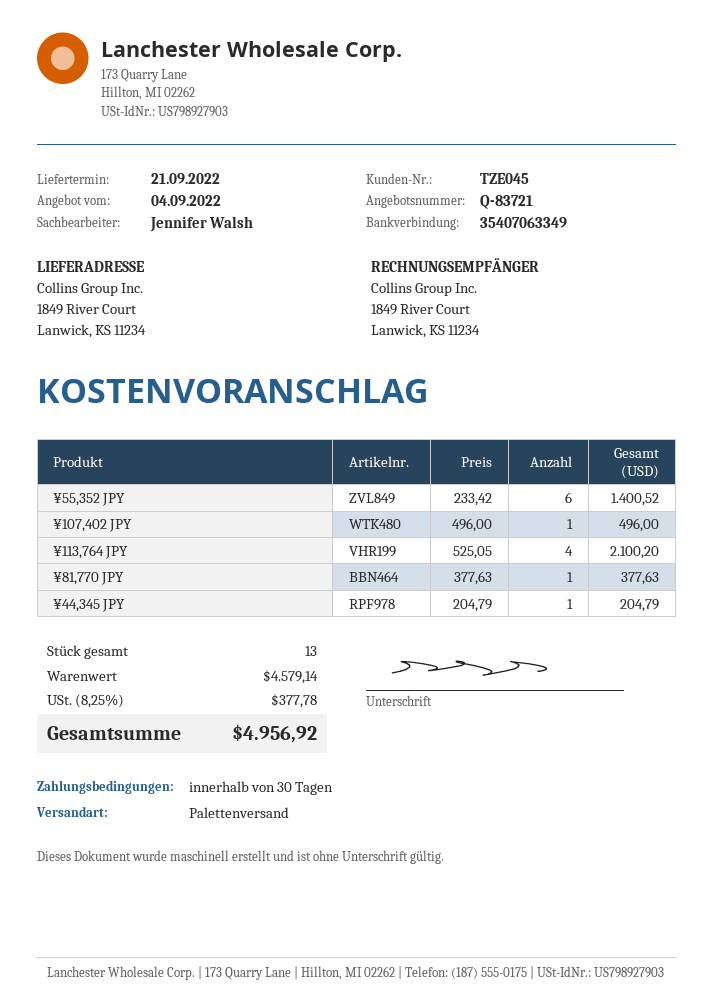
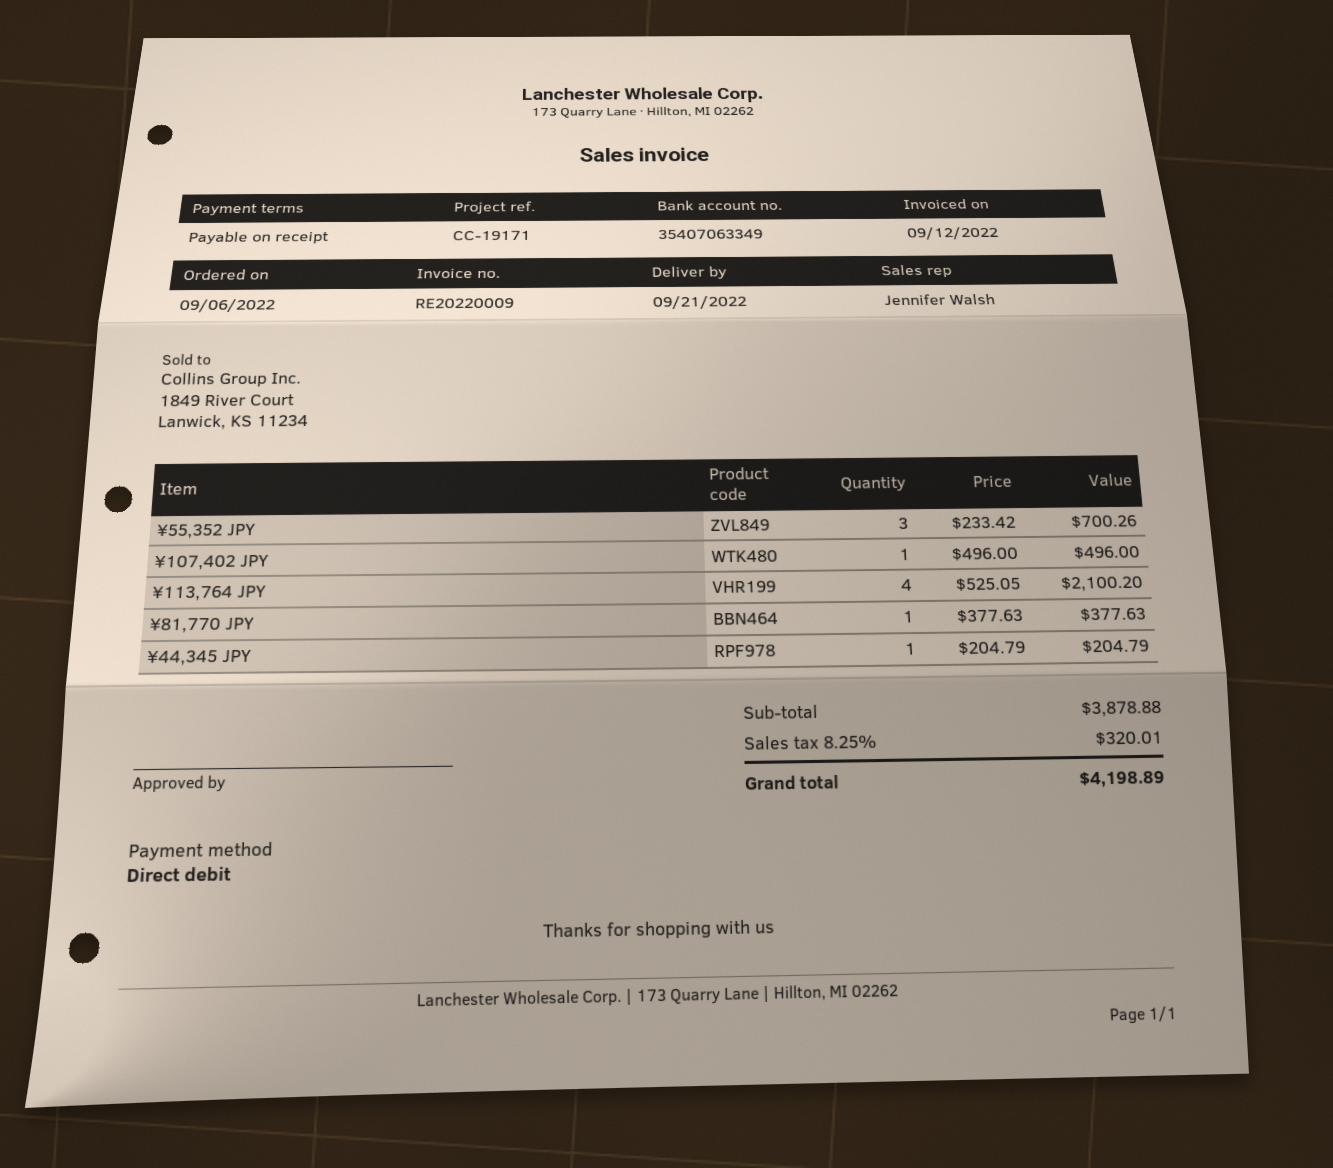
payment terms: 30 days -> on receipt
¥55,352 JPY: 6 x 233.42 = 1400.52 -> 3 x 233.42 = 700.26
subtotal: 4579.14 -> 3878.88
tax: 8.25% = 377.78 -> 8.25% = 320.01
total: 4956.92 -> 4198.89

